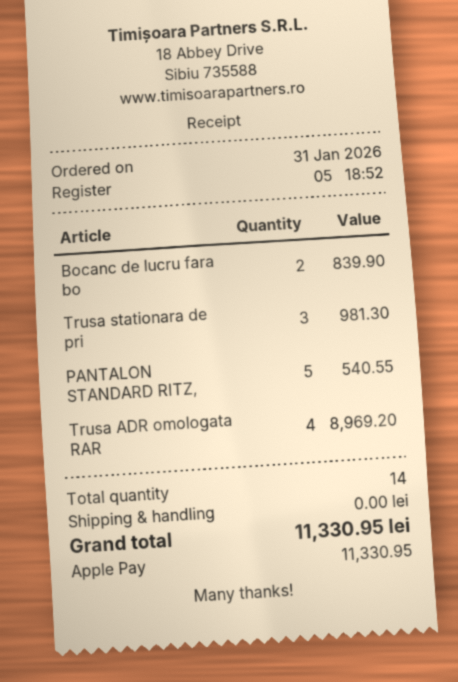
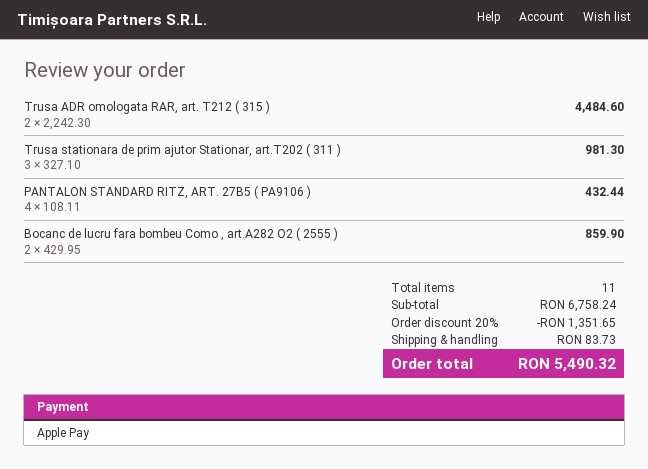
Bocanc de lucru fara bo: 2 for 839.90 -> 2 for 859.90
PANTALON STANDARD RITZ,: 5 for 540.55 -> 4 for 432.44
Trusa ADR omologata RAR: 4 for 8969.20 -> 2 for 4484.60
total quantity: 14 -> 11
discount: none -> 20% = 1351.65
shipping: 0.00 -> 83.73
total: 11330.95 -> 5490.32

